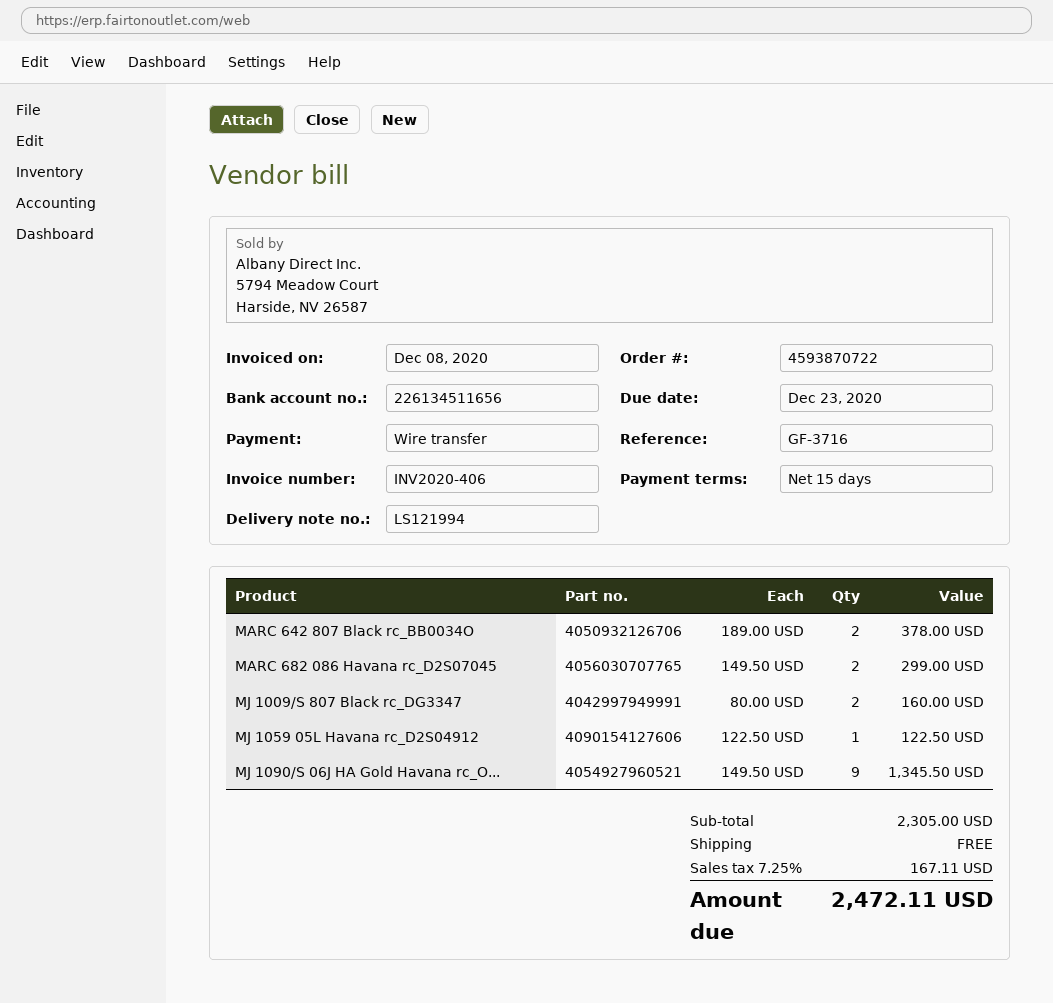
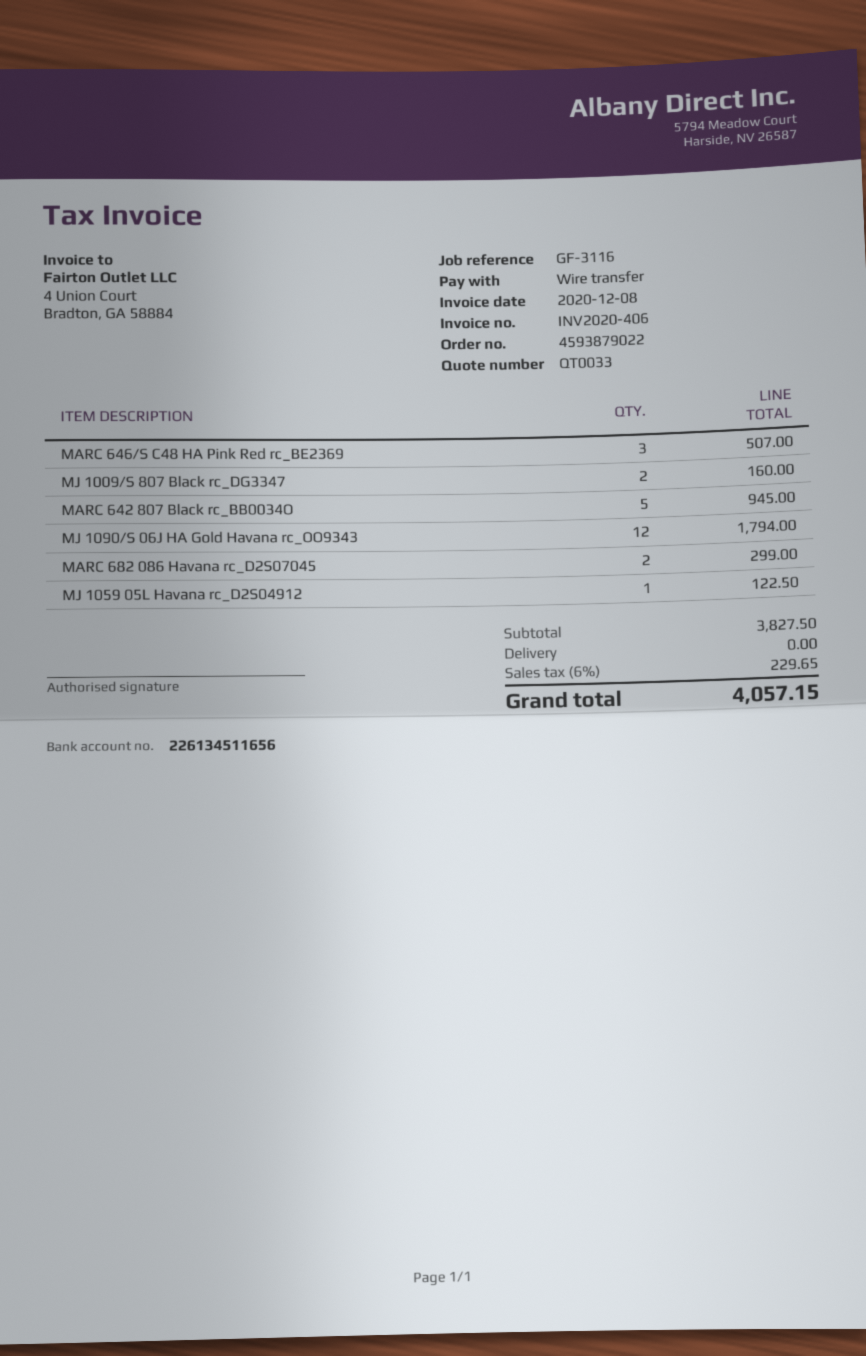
order number: 4593870722 -> 4593879022
reference: GF-3716 -> GF-3116
MARC 642 807 Black rc_BB0034O: 2 for 378.00 -> 5 for 945.00
MJ 1090/S 06J HA Gold Havana rc_O...: 9 for 1345.50 -> 12 for 1794.00
MARC 646/S C48 HA Pink Red rc_BE2369: none -> 3 for 507.00
subtotal: 2305.00 -> 3827.50
tax: 7.25% = 167.11 -> 6% = 229.65
total: 2472.11 -> 4057.15

